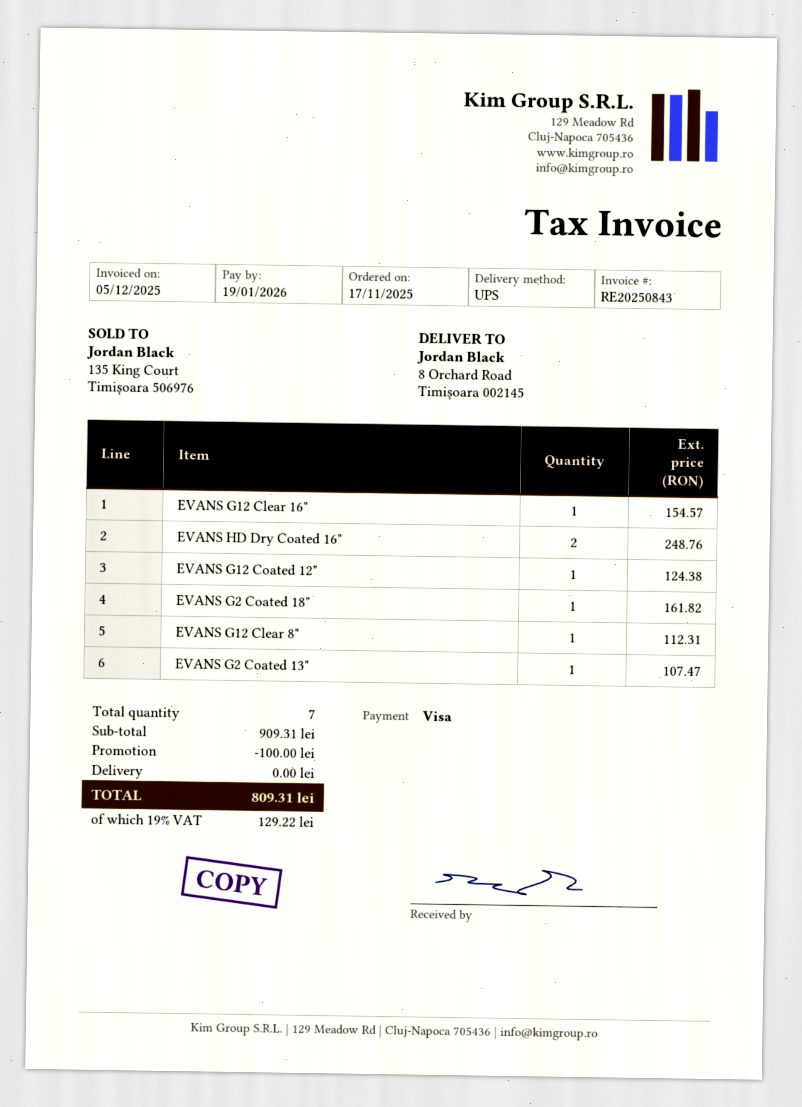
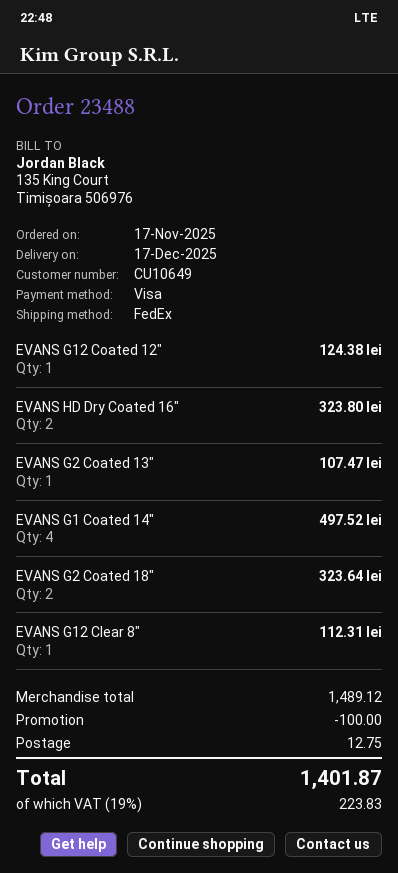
shipping method: UPS -> FedEx
EVANS G12 Clear 16": 1 for 154.57 -> none
EVANS HD Dry Coated 16": 2 for 248.76 -> 2 for 323.80
EVANS G2 Coated 18": 1 for 161.82 -> 2 for 323.64
EVANS G1 Coated 14": none -> 4 for 497.52
subtotal: 909.31 -> 1489.12
shipping: 0.00 -> 12.75
tax: 19% = 129.22 -> 19% = 223.83
total: 809.31 -> 1401.87

